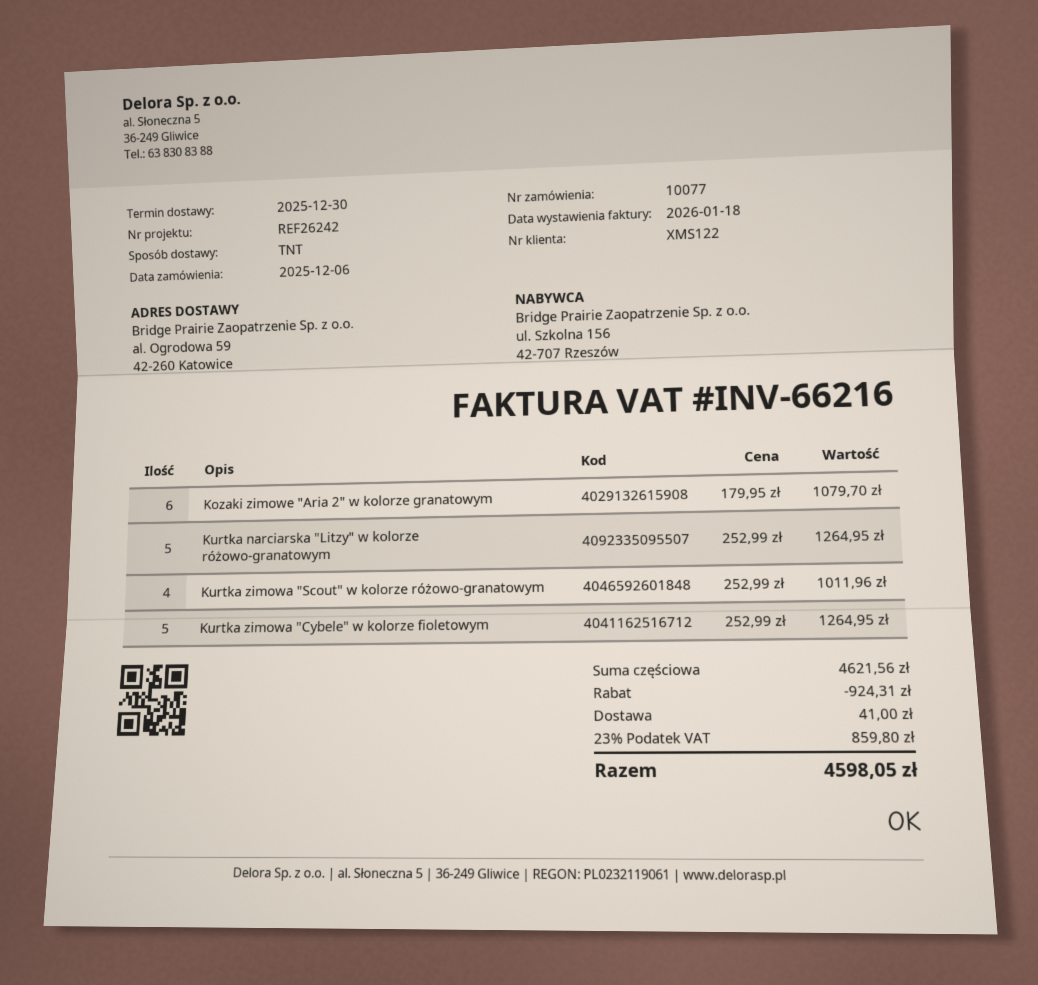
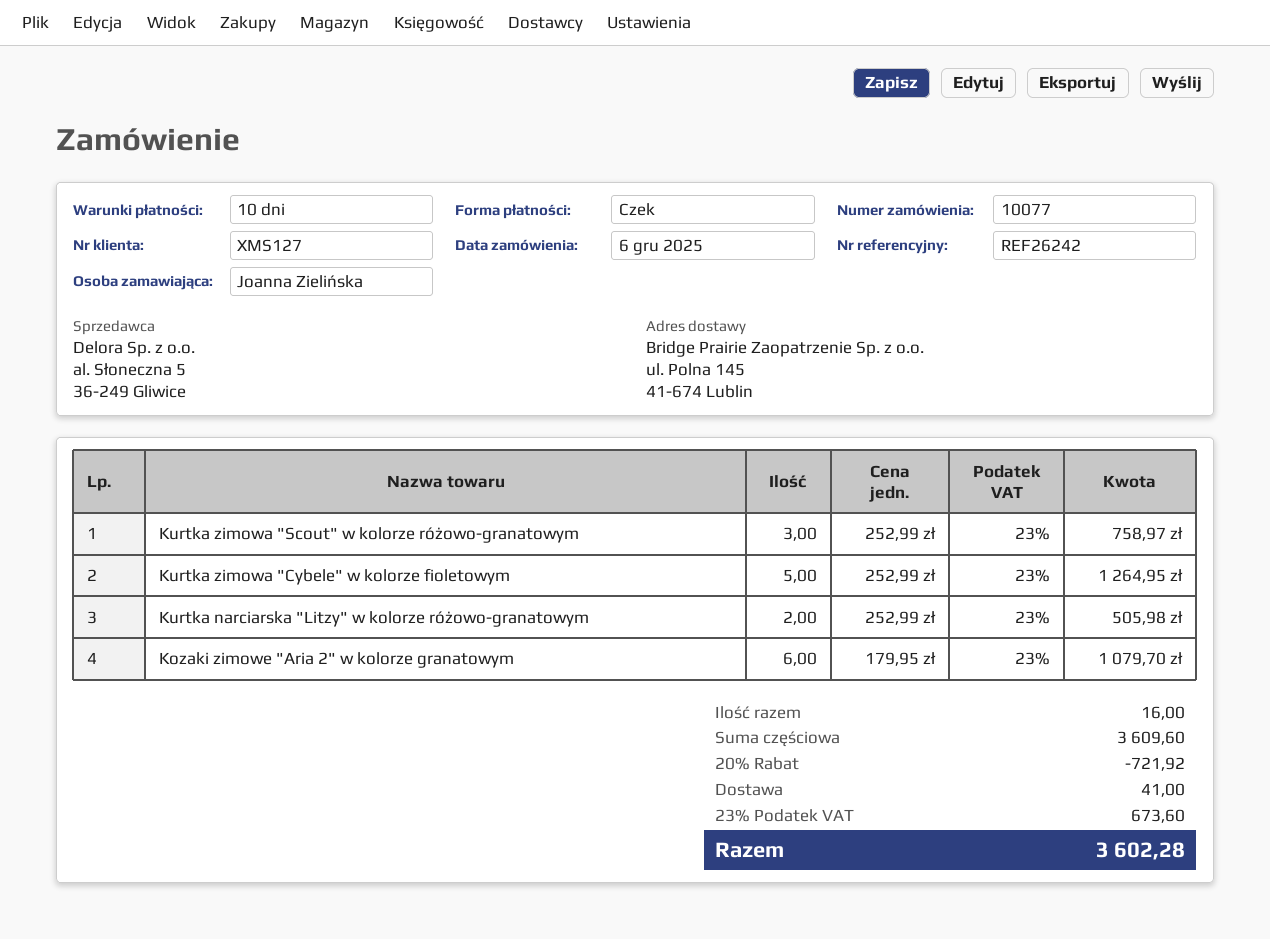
customer number: XMS122 -> XMS127
ship to: al. Ogrodowa 59, 42-260 Katowice -> ul. Polna 145, 41-674 Lublin
Kurtka narciarska "Litzy" w kolorze różowo-granatowym: 5 x 252.99 = 1264.95 -> 2 x 252.99 = 505.98
Kurtka zimowa "Scout" w kolorze różowo-granatowym: 4 x 252.99 = 1011.96 -> 3 x 252.99 = 758.97
subtotal: 4621.56 -> 3609.60
discount: 924.31 -> 721.92
tax: 23% = 859.80 -> 23% = 673.60
total: 4598.05 -> 3602.28

